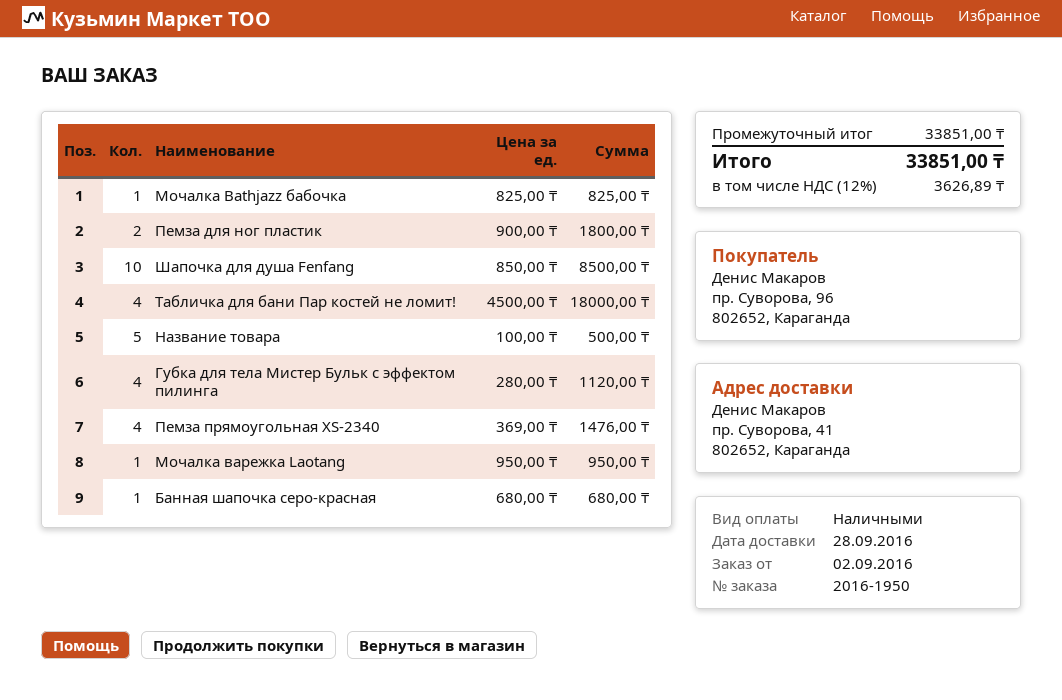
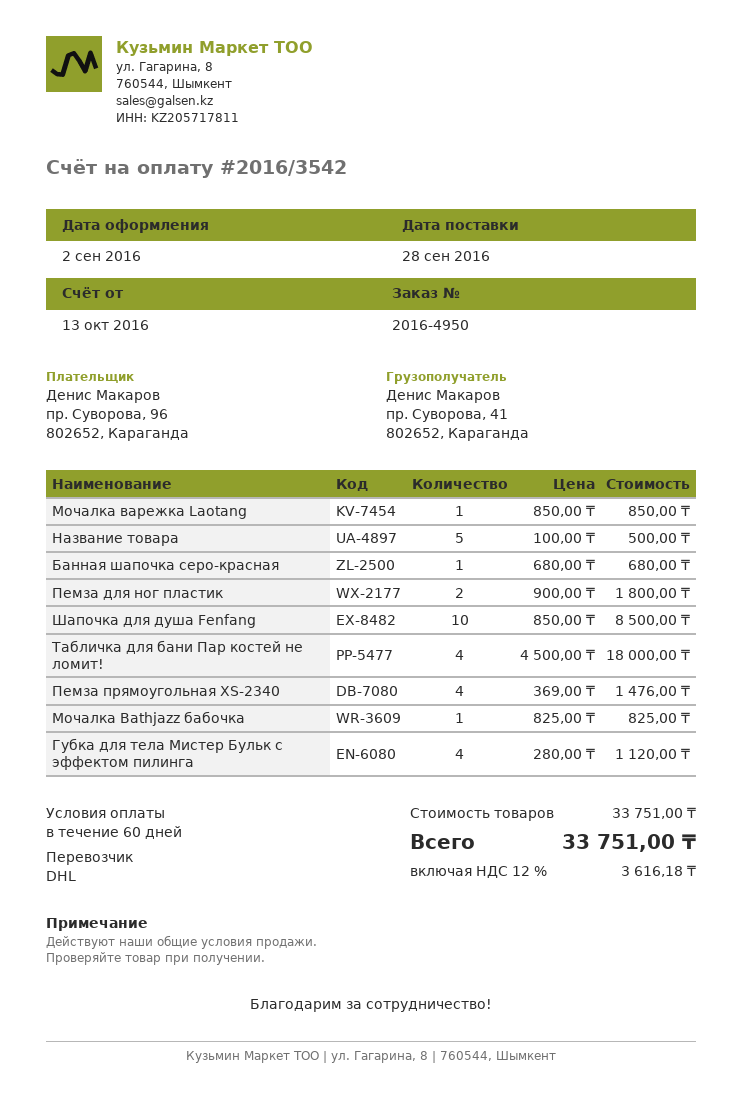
order number: 2016-1950 -> 2016-4950
Мочалка варежка Laotang: 1 x 950.00 = 950.00 -> 1 x 850.00 = 850.00
subtotal: 33851.00 -> 33751.00
tax: 12% = 3626.89 -> 12% = 3616.18
total: 33851.00 -> 33751.00

